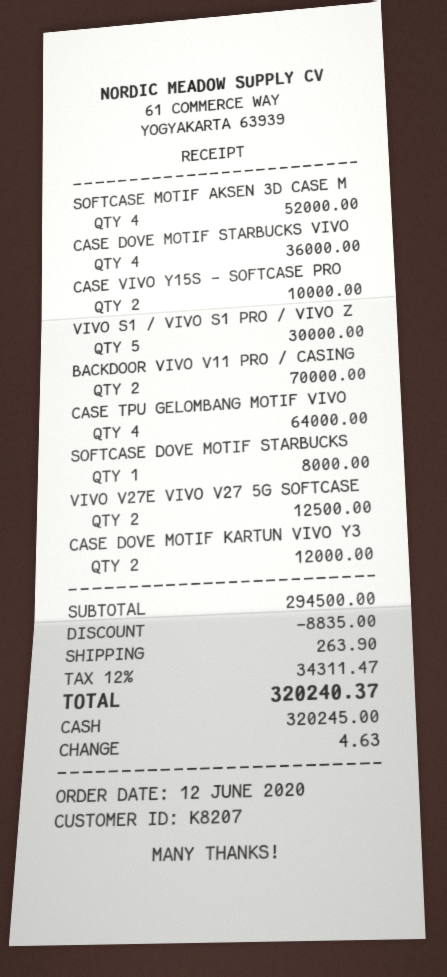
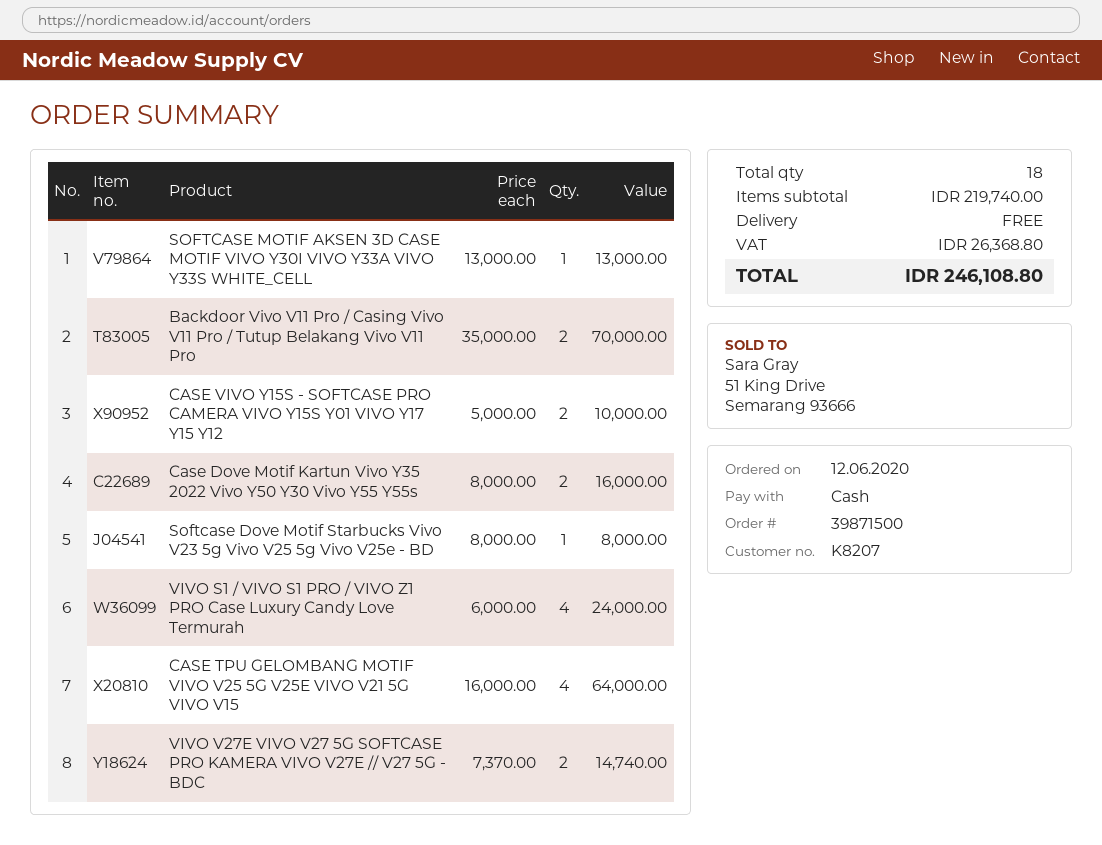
SOFTCASE MOTIF AKSEN 3D CASE M: 4 for 52000.00 -> 1 for 13000.00
CASE DOVE MOTIF STARBUCKS VIVO: 4 for 36000.00 -> none
VIVO S1 / VIVO S1 PRO / VIVO Z: 5 for 30000.00 -> 4 for 24000.00
VIVO V27E VIVO V27 5G SOFTCASE: 2 for 12500.00 -> 2 for 14740.00
CASE DOVE MOTIF KARTUN VIVO Y3: 2 for 12000.00 -> 2 for 16000.00
subtotal: 294500.00 -> 219740.00
discount: 8835.00 -> none
shipping: 263.90 -> 0.00
tax: 34311.47 -> 26368.80
total: 320240.37 -> 246108.80

